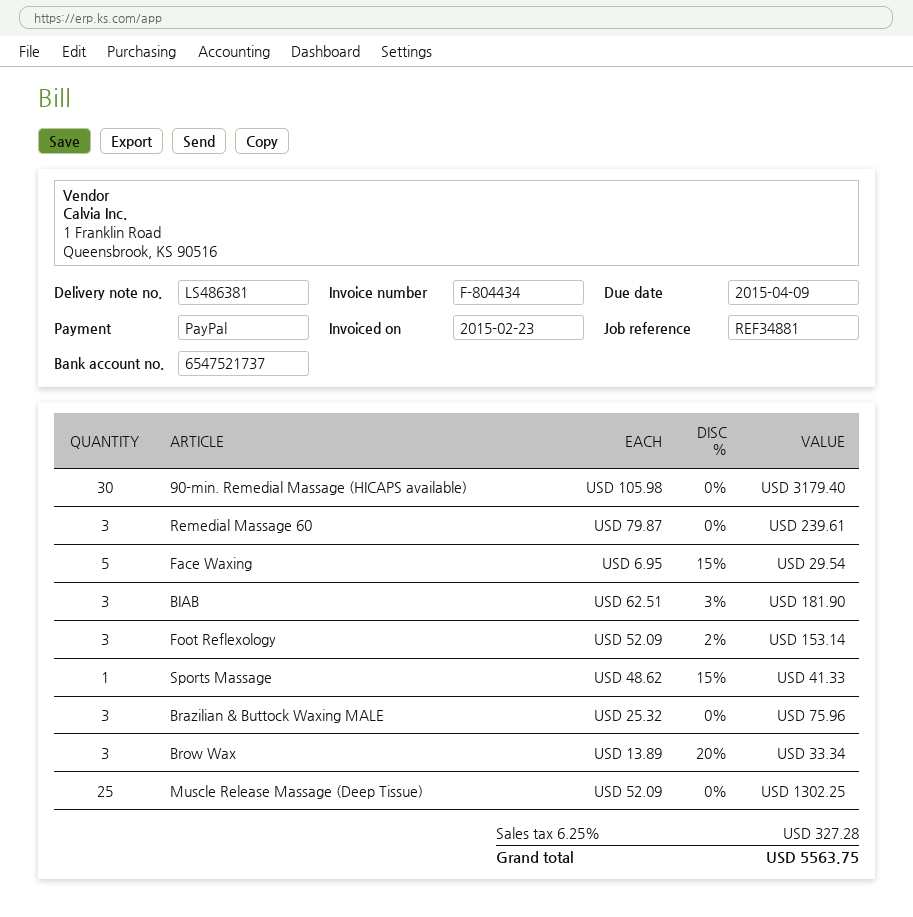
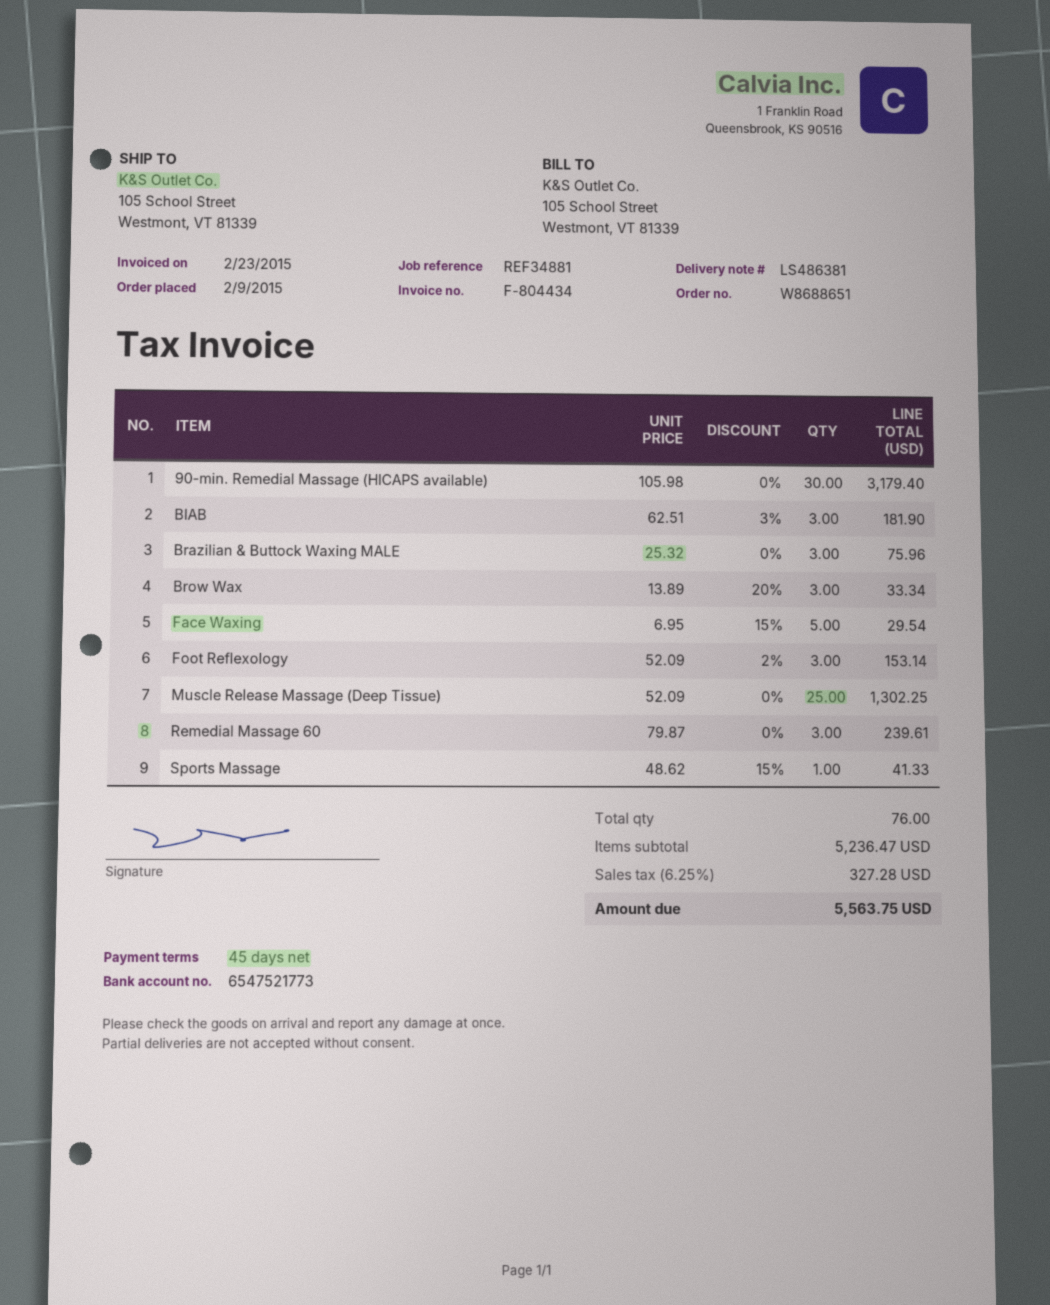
bank account: 6547521737 -> 6547521773

